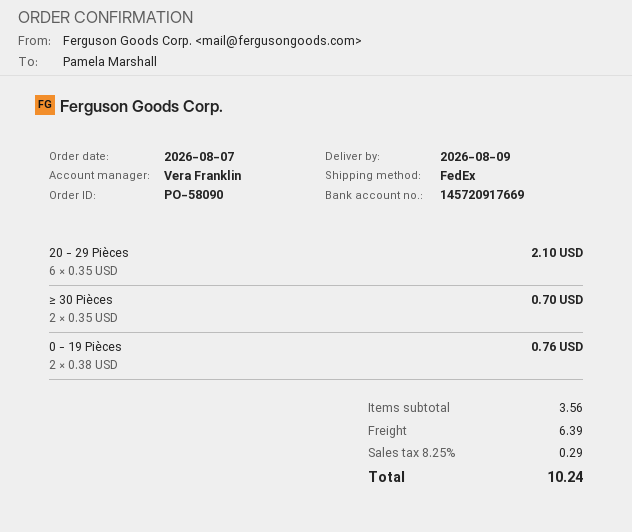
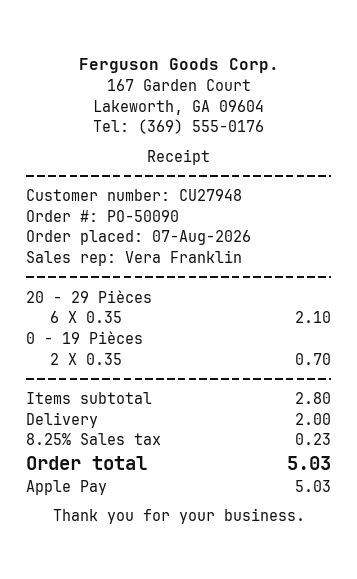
order number: PO-58090 -> PO-50090
≥ 30 Pièces: 2 x 0.35 = 0.70 -> none
0 - 19 Pièces: 2 x 0.38 = 0.76 -> 2 x 0.35 = 0.70
subtotal: 3.56 -> 2.80
shipping: 6.39 -> 2.00
tax: 8.25% = 0.29 -> 8.25% = 0.23
total: 10.24 -> 5.03

